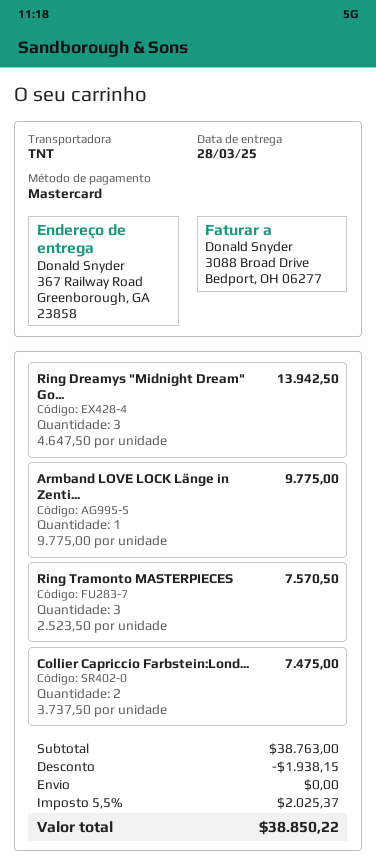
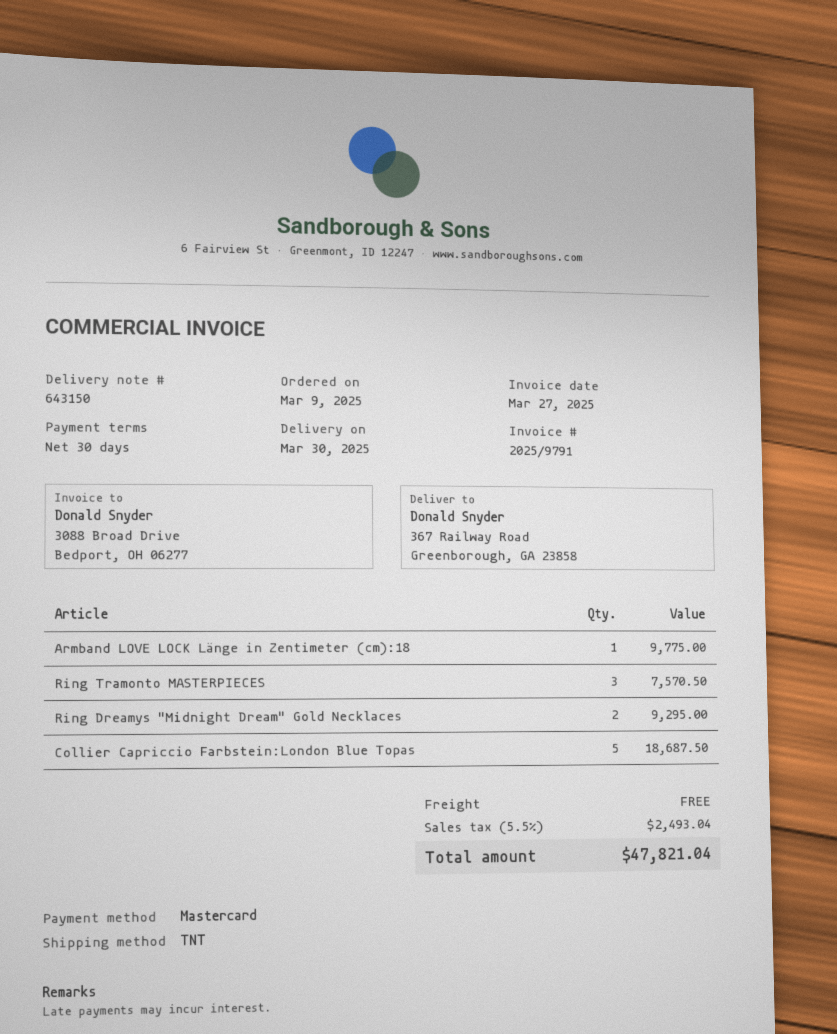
delivery date: 2025-03-28 -> 2025-03-30
Ring Dreamys "Midnight Dream" Go...: 3 for 13942.50 -> 2 for 9295.00
Collier Capriccio Farbstein:Lond...: 2 for 7475.00 -> 5 for 18687.50
discount: 1938.15 -> none
tax: 5.5% = 2025.37 -> 5.5% = 2493.04
total: 38850.22 -> 47821.04

